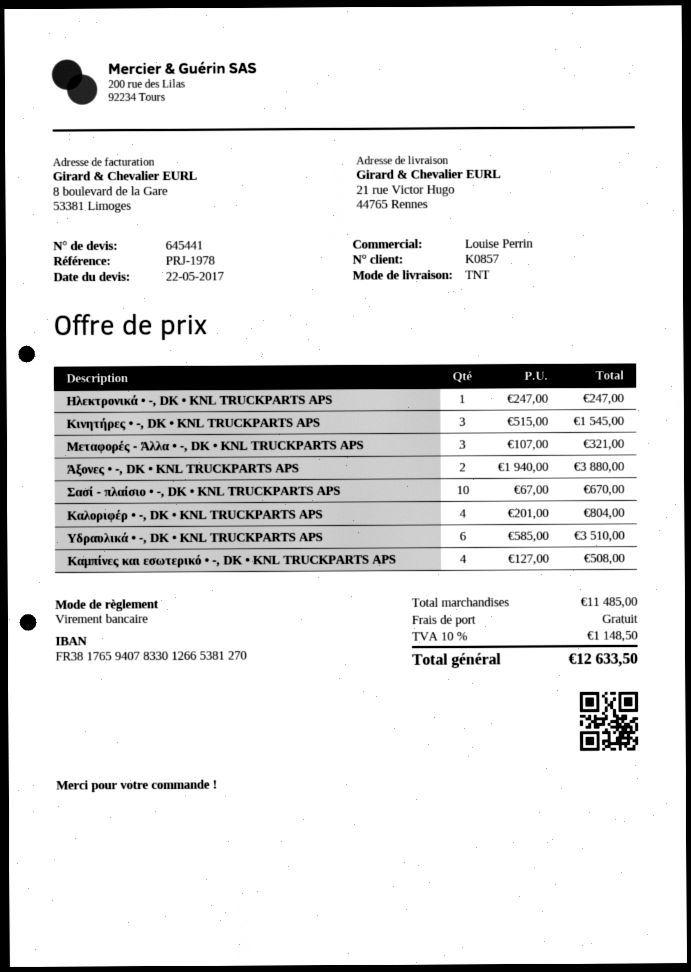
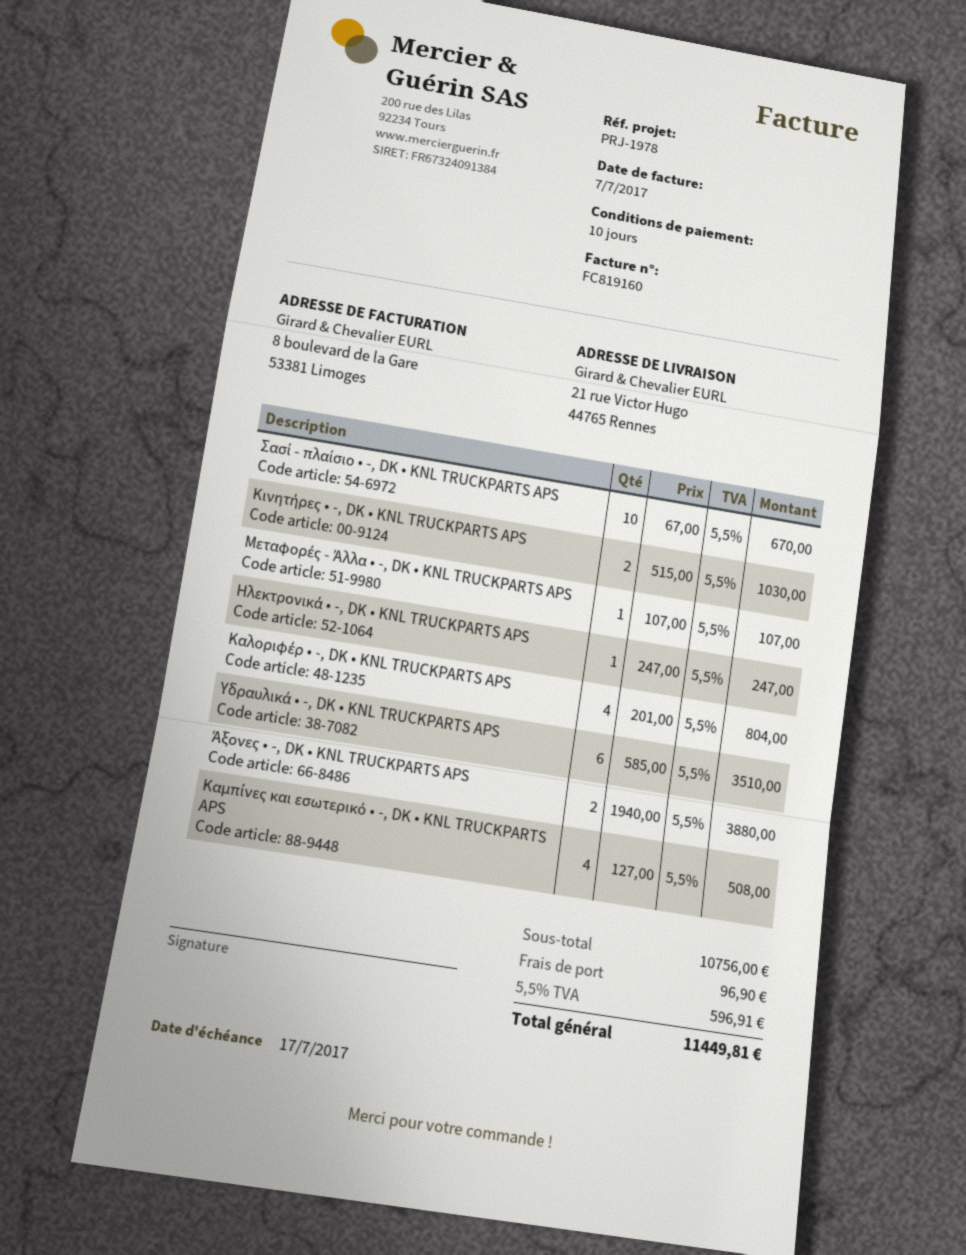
Κινητήρες • -, DK • KNL TRUCKPARTS APS: 3 x 515.00 = 1545.00 -> 2 x 515.00 = 1030.00
Μεταφορές - Άλλα • -, DK • KNL TRUCKPARTS APS: 3 x 107.00 = 321.00 -> 1 x 107.00 = 107.00
subtotal: 11485.00 -> 10756.00
shipping: 0.00 -> 96.90
tax: 10% = 1148.50 -> 5.5% = 596.91
total: 12633.50 -> 11449.81

